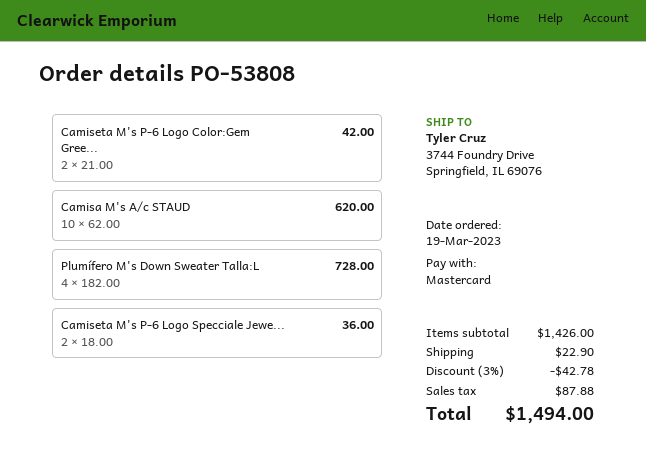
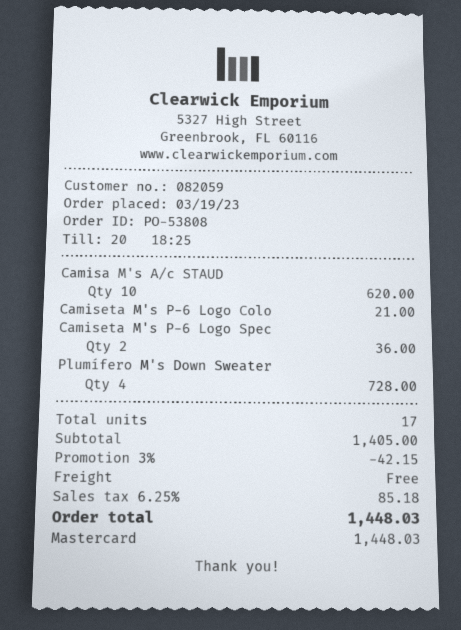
Camiseta M's P-6 Logo Color:Gem Gree...: 2 for 42.00 -> 1 for 21.00
subtotal: 1426.00 -> 1405.00
discount: 3% = 42.78 -> 3% = 42.15
shipping: 22.90 -> 0.00
tax: 87.88 -> 85.18
total: 1494.00 -> 1448.03

